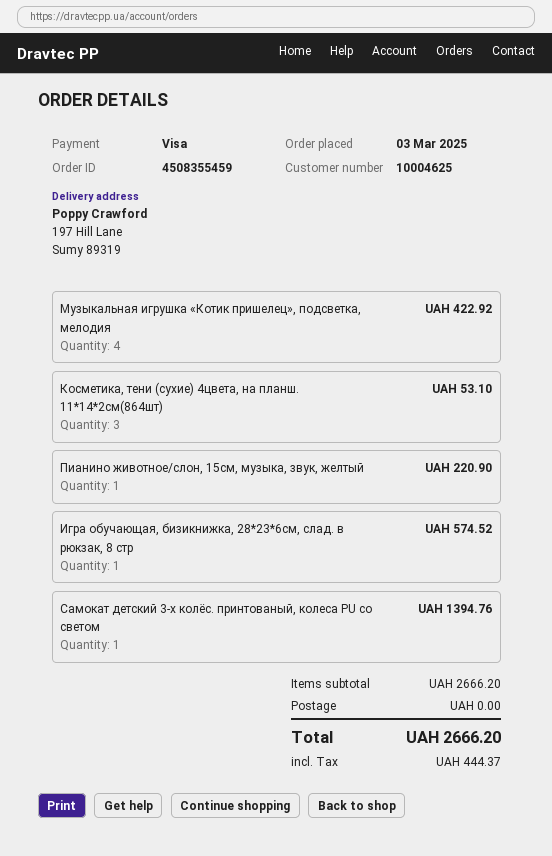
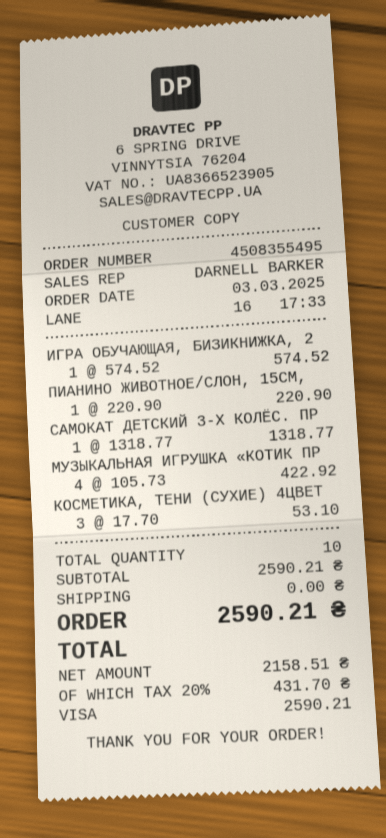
order number: 4508355459 -> 4508355495
Самокат детский 3-х колёс. принтованый, колеса PU со светом: 1 for 1394.76 -> 1 for 1318.77
subtotal: 2666.20 -> 2590.21
tax: 444.37 -> 431.70
total: 2666.20 -> 2590.21

